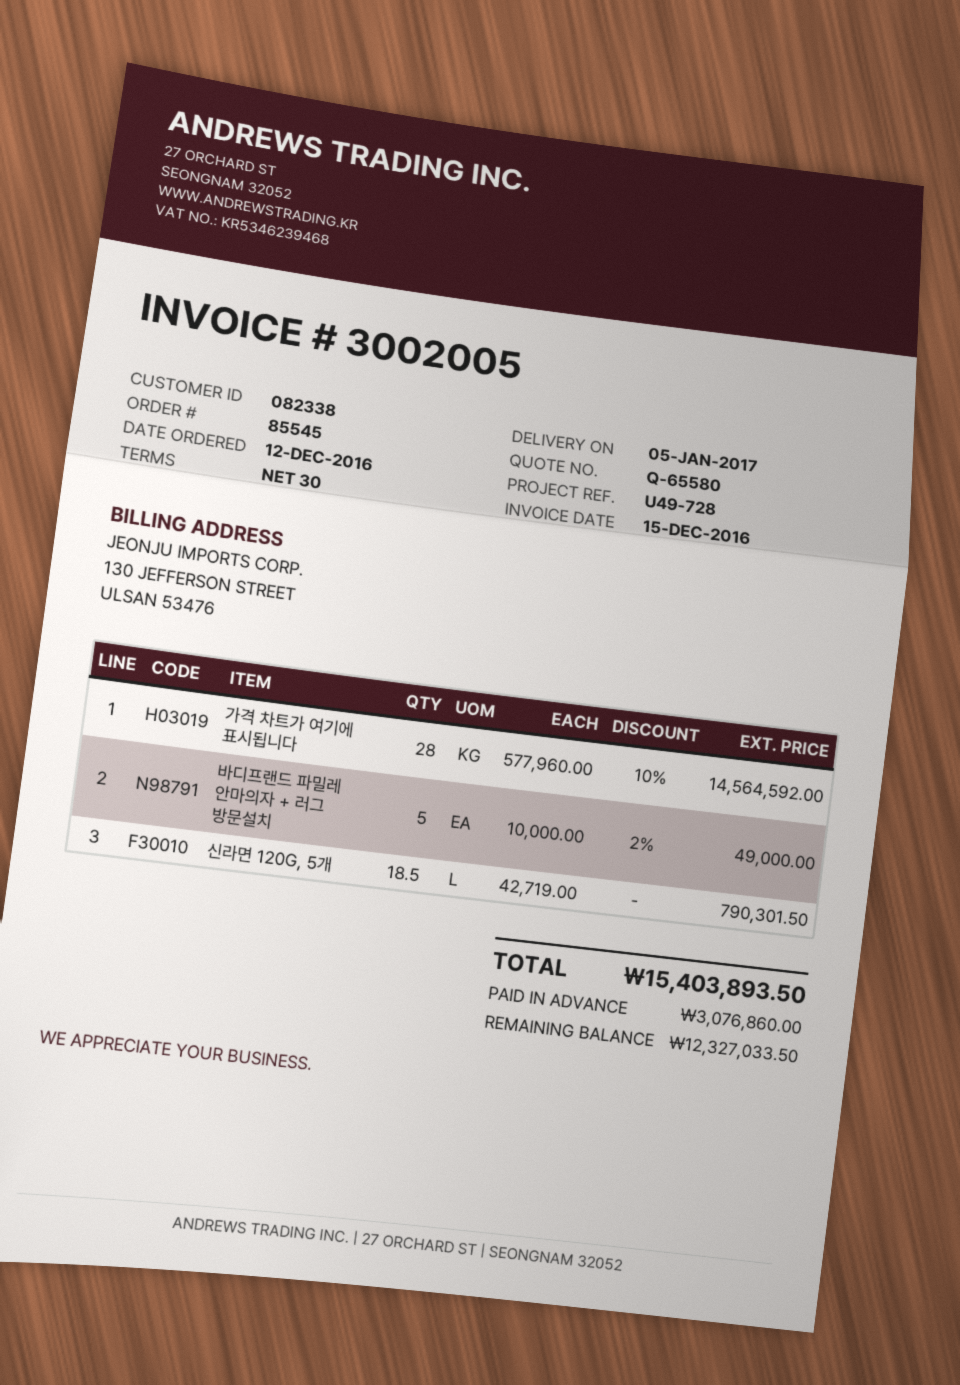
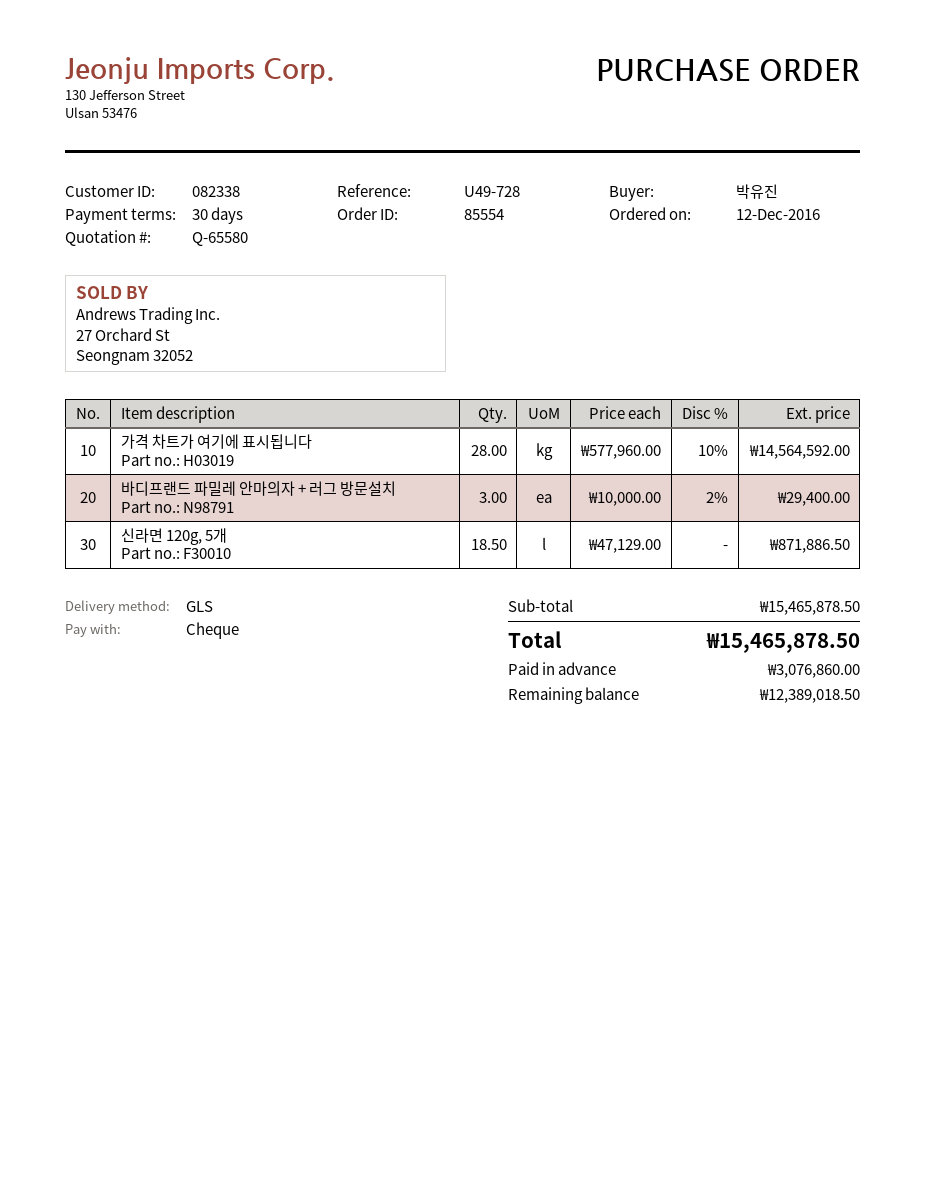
order number: 85545 -> 85554
바디프랜드 파밀레 안마의자 + 러그 방문설치: 5 x 10000.00 - 2% = 49000.00 -> 3 x 10000.00 - 2% = 29400.00
신라면 120G, 5개: 18.5 x 42719.00 = 790301.50 -> 18.5 x 47129.00 = 871886.50
total: 15403893.50 -> 15465878.50
balance: 12327033.50 -> 12389018.50

